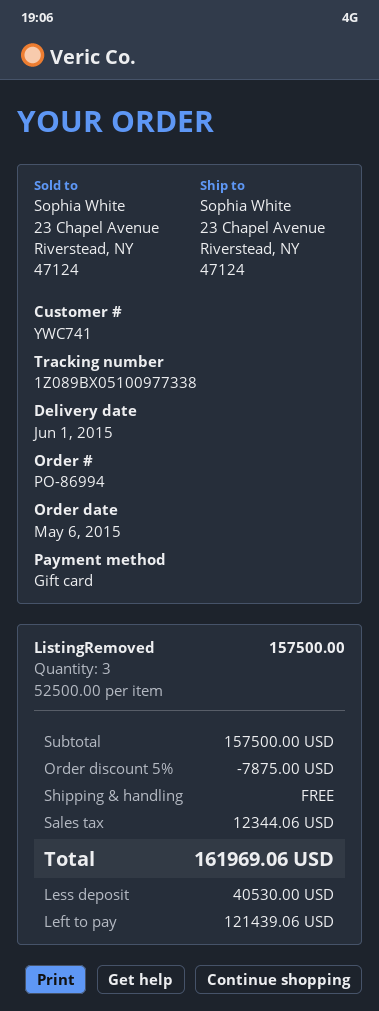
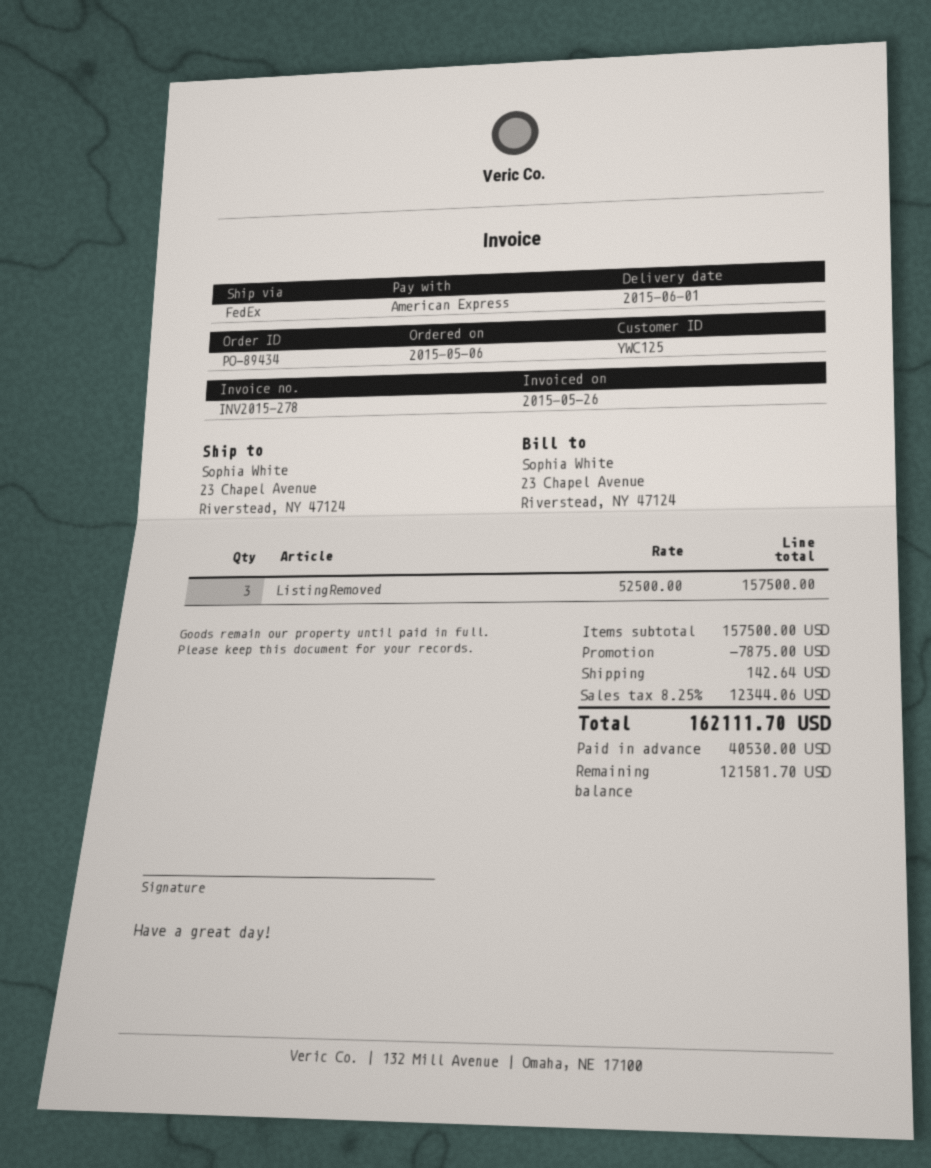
order number: PO-86994 -> PO-89434
customer number: YWC741 -> YWC125
payment method: gift card -> American Express
shipping: 0.00 -> 142.64
total: 161969.06 -> 162111.70
balance: 121439.06 -> 121581.70

